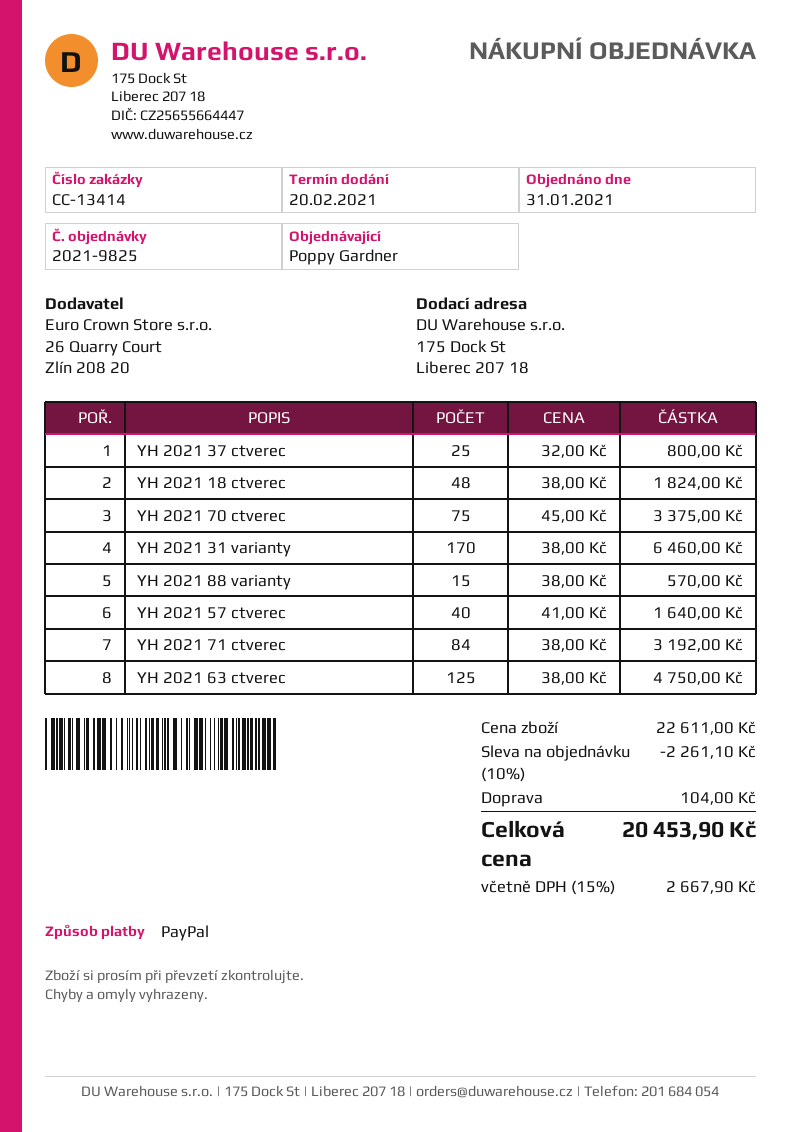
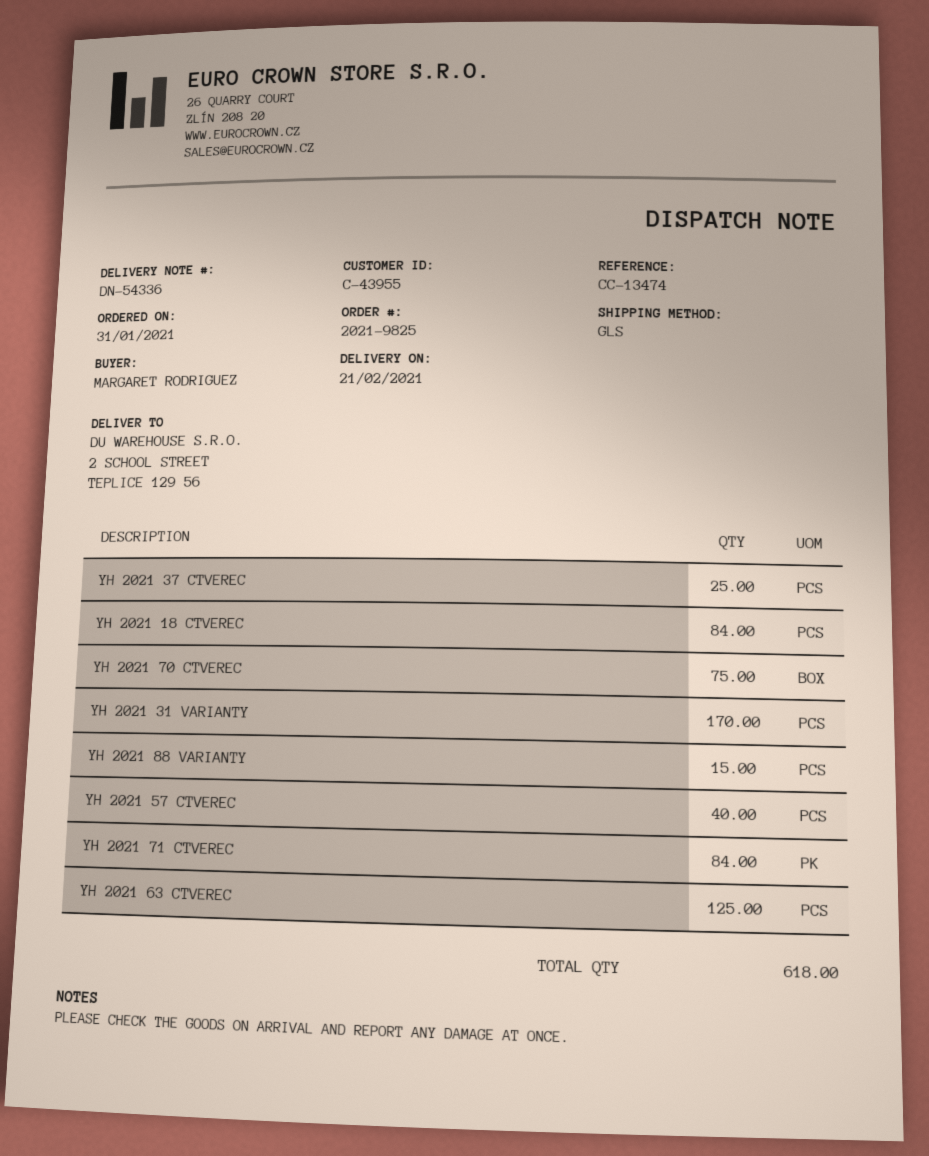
delivery date: 2021-02-20 -> 2021-02-21
reference: CC-13414 -> CC-13474
ordered by: Poppy Gardner -> MARGARET RODRIGUEZ
ship to: 175 Dock St, Liberec 207 18 -> 2 SCHOOL STREET, TEPLICE 129 56
YH 2021 18 ctverec: 48 -> 84

